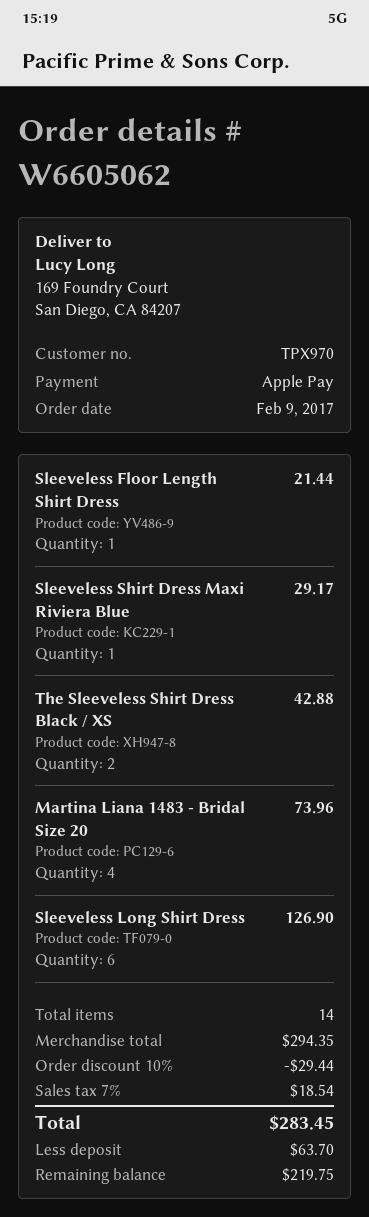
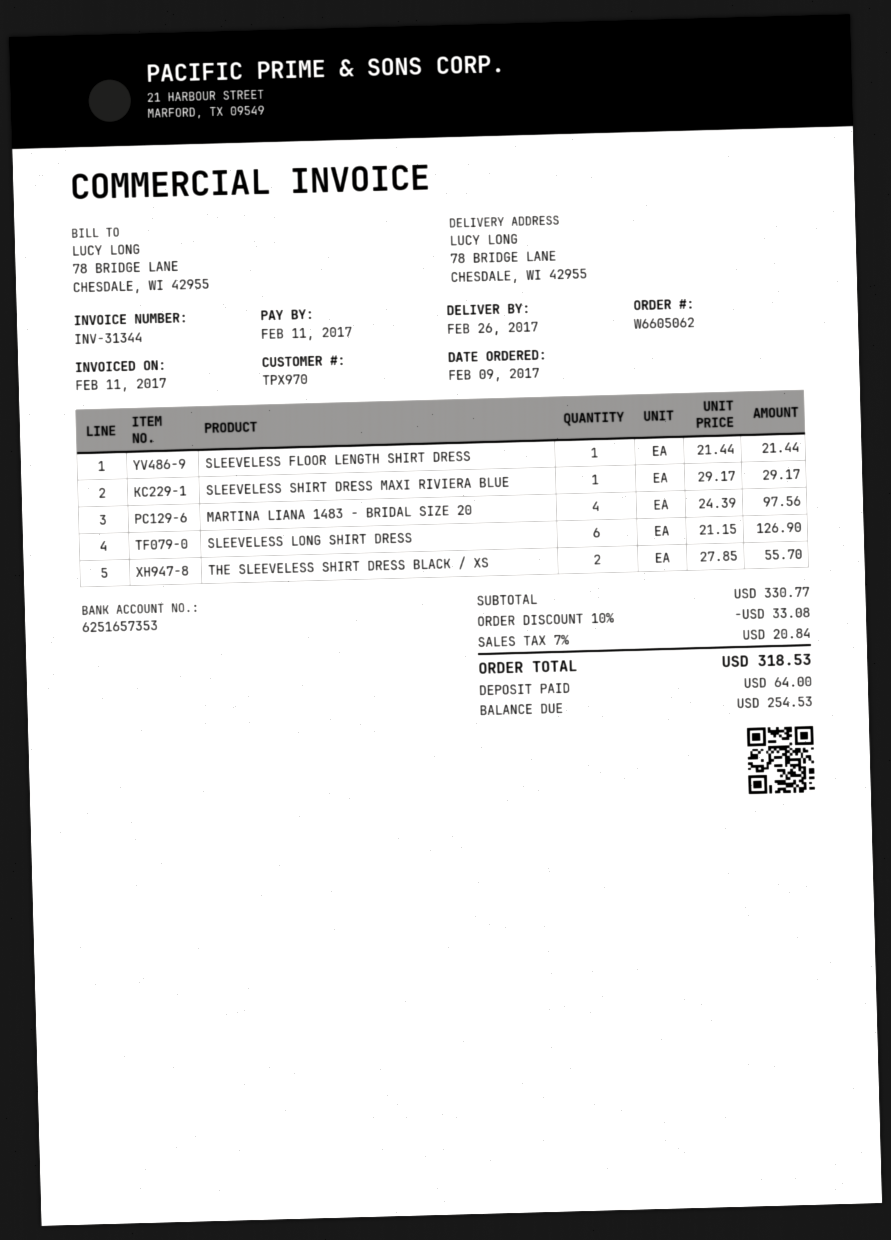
ship to: 169 Foundry Court, San Diego, CA 84207 -> 78 BRIDGE LANE, CHESDALE, WI 42955
The Sleeveless Shirt Dress Black / XS: 2 for 42.88 -> 2 for 55.70
Martina Liana 1483 - Bridal Size 20: 4 for 73.96 -> 4 for 97.56
subtotal: 294.35 -> 330.77
discount: 10% = 29.44 -> 10% = 33.08
tax: 7% = 18.54 -> 7% = 20.84
total: 283.45 -> 318.53
deposit: 63.70 -> 64.00
balance: 219.75 -> 254.53

